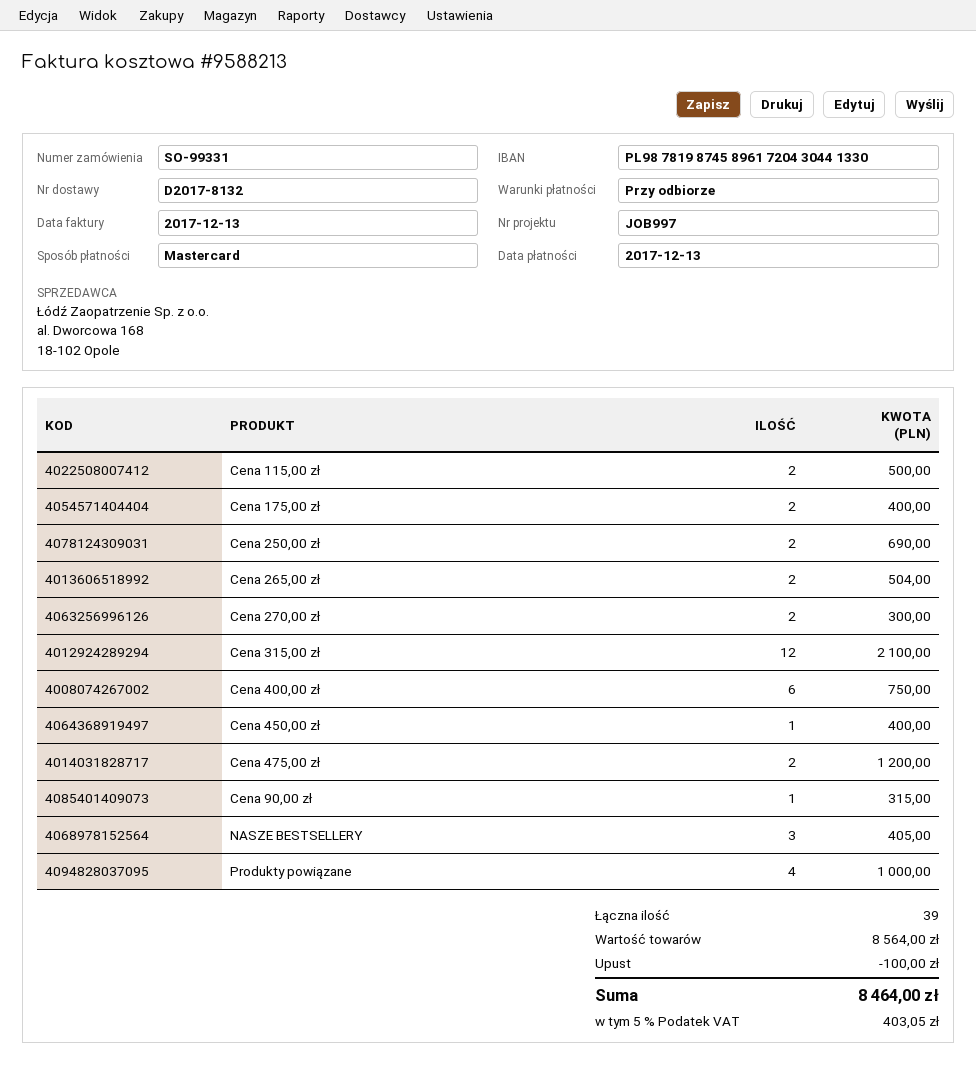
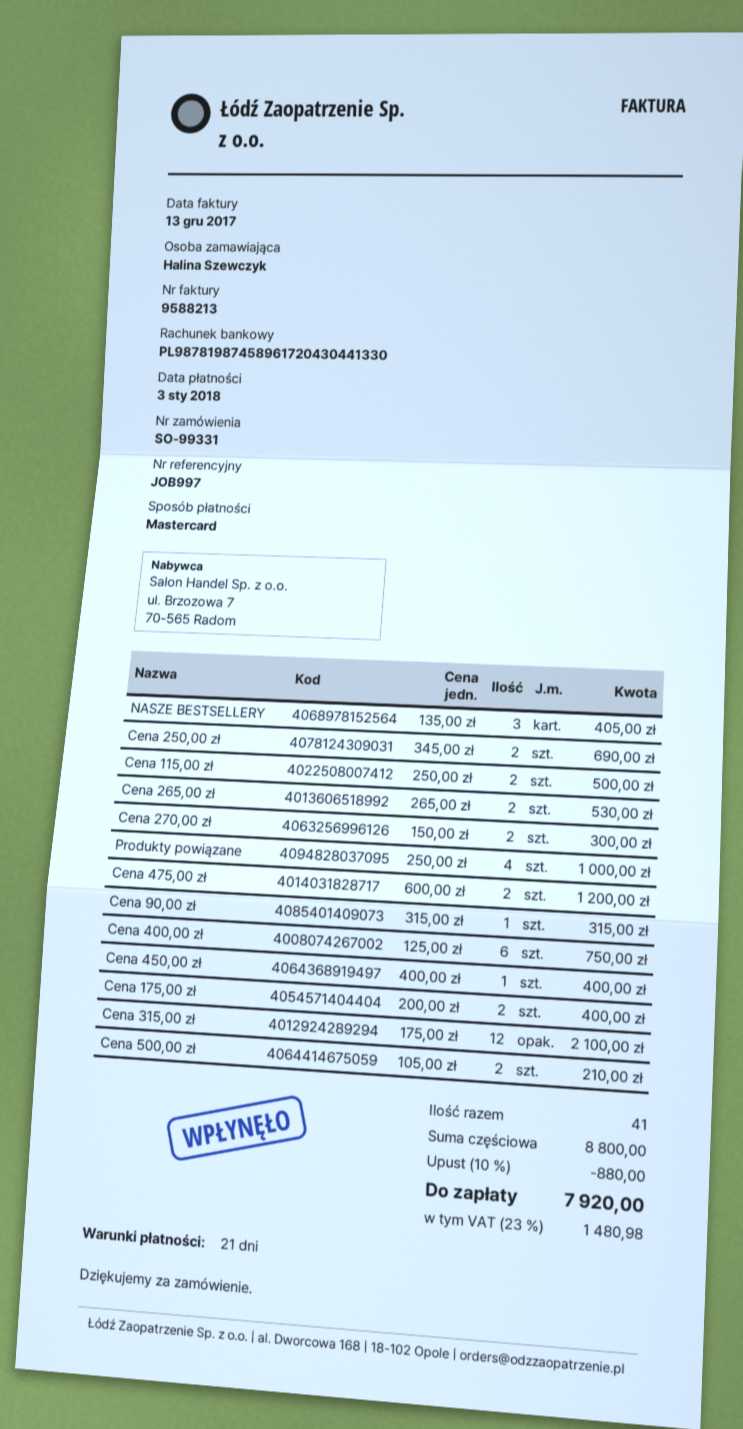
payment terms: on receipt -> 21 days
due date: 2017-12-13 -> 2018-01-03
Cena 265,00 zł: 2 for 504.00 -> 2 for 530.00
Cena 500,00 zł: none -> 2 for 210.00
total quantity: 39 -> 41
subtotal: 8564.00 -> 8800.00
discount: 100.00 -> 880.00
tax: 5% = 403.05 -> 23% = 1480.98
total: 8464.00 -> 7920.00

